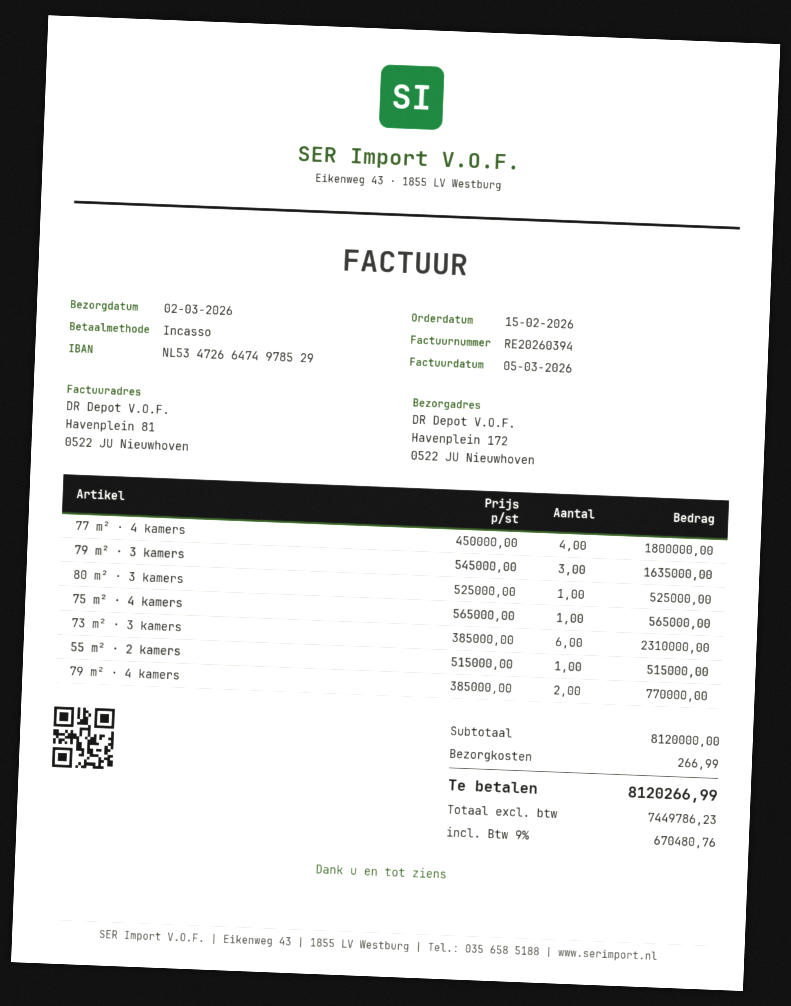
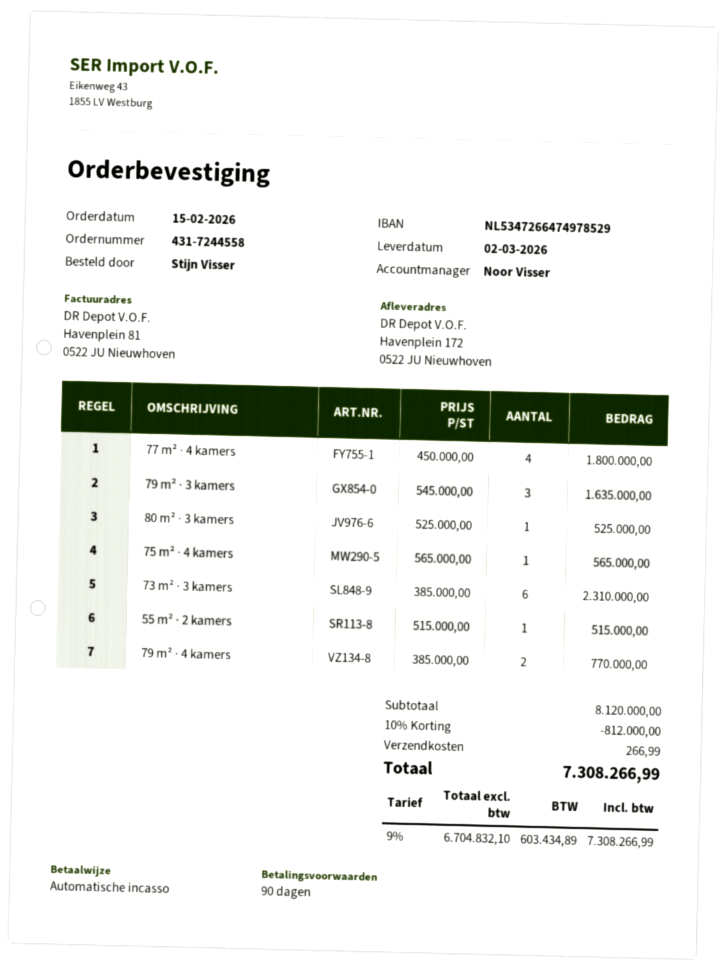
discount: none -> 10% = 812000.00
net: 7449786.23 -> 6704832.10
tax: 9% = 670480.76 -> 9% = 603434.89
total: 8120266.99 -> 7308266.99

